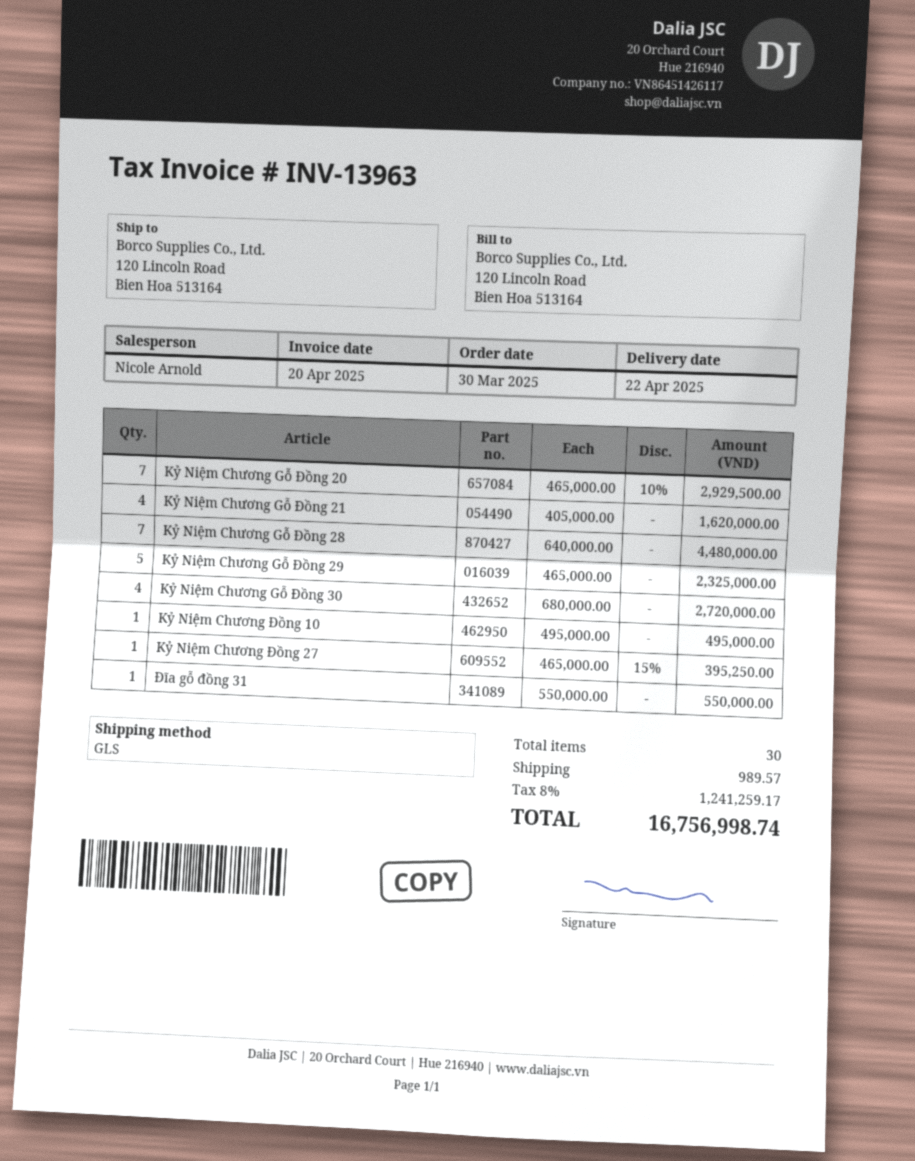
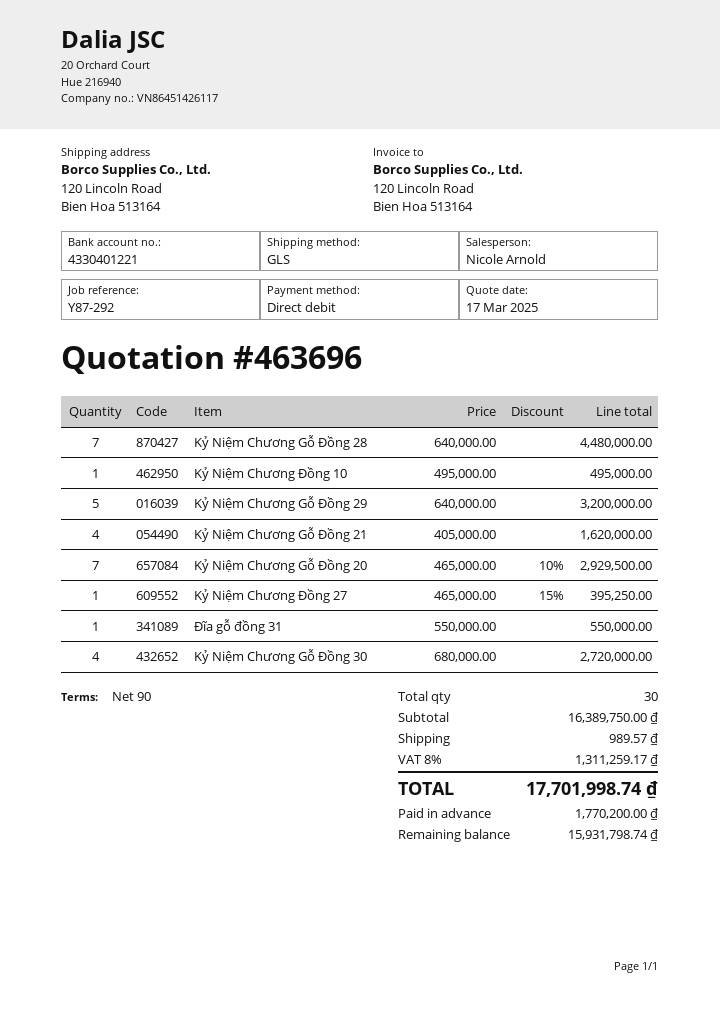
Kỷ Niệm Chương Gỗ Đồng 29: 5 x 465000.00 = 2325000.00 -> 5 x 640000.00 = 3200000.00
tax: 8% = 1241259.17 -> 8% = 1311259.17
total: 16756998.74 -> 17701998.74

